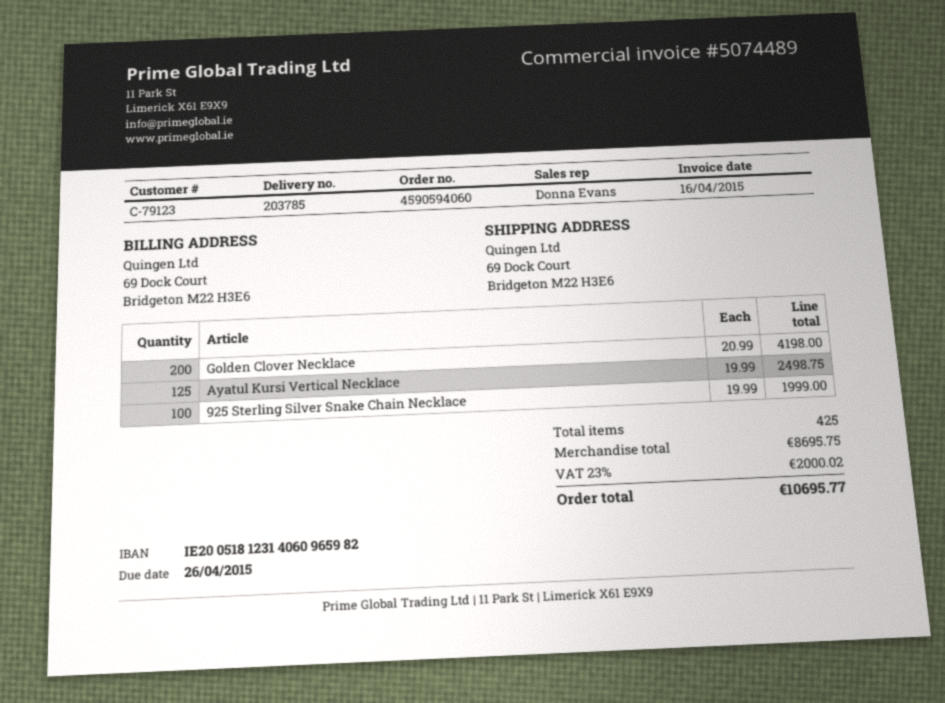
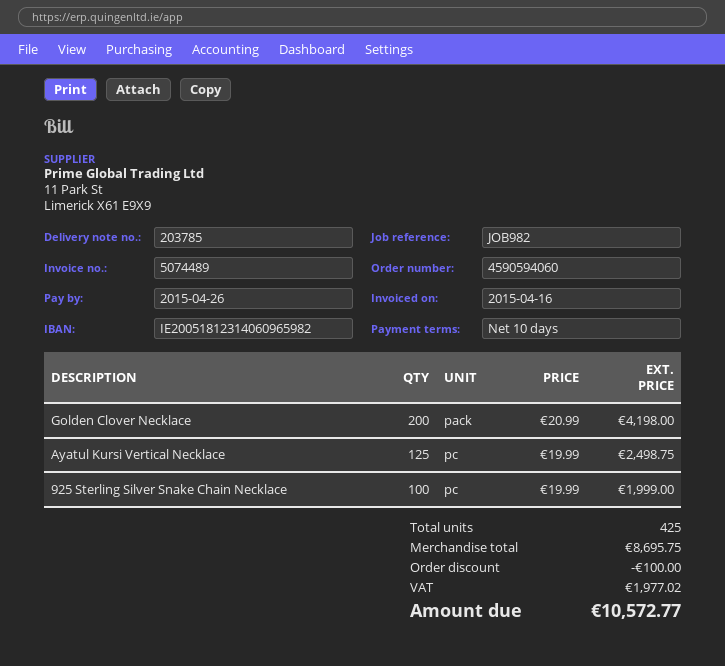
discount: none -> 100.00
tax: 2000.02 -> 1977.02
total: 10695.77 -> 10572.77

